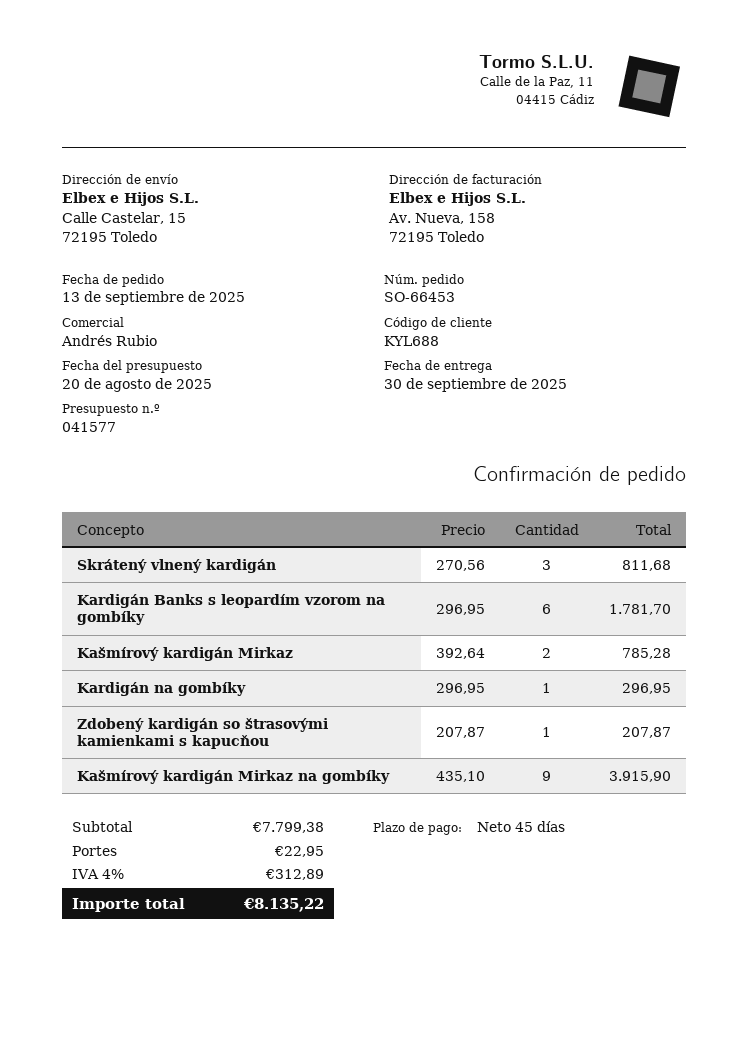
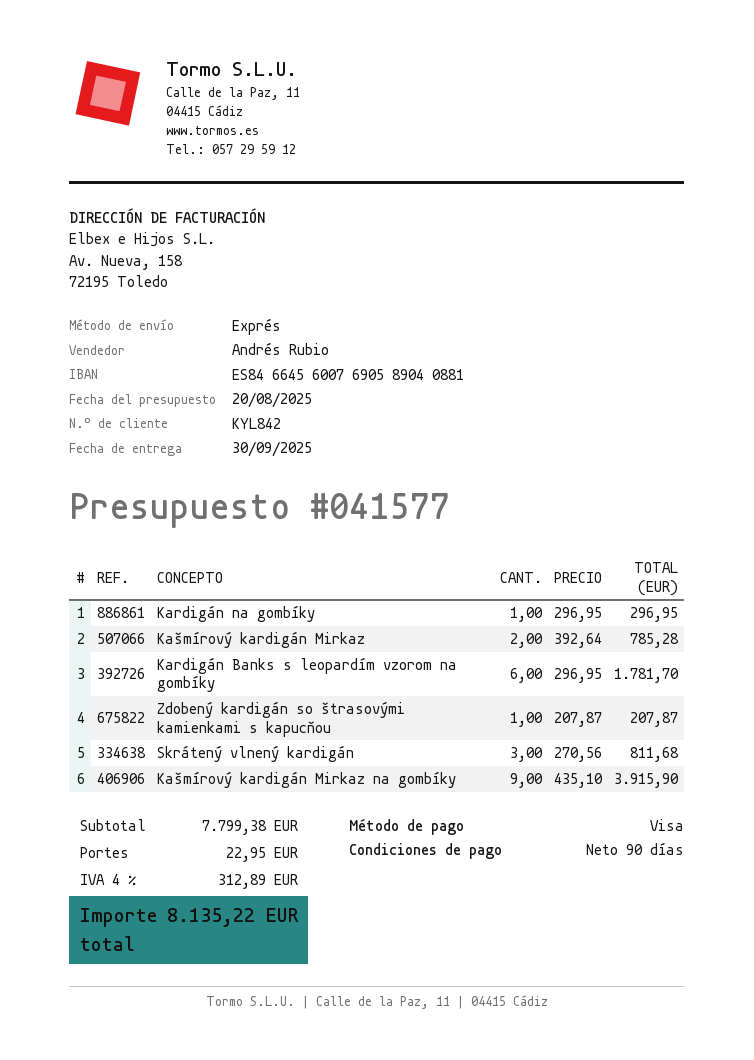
payment terms: 45 days -> 90 days
customer number: KYL688 -> KYL842

